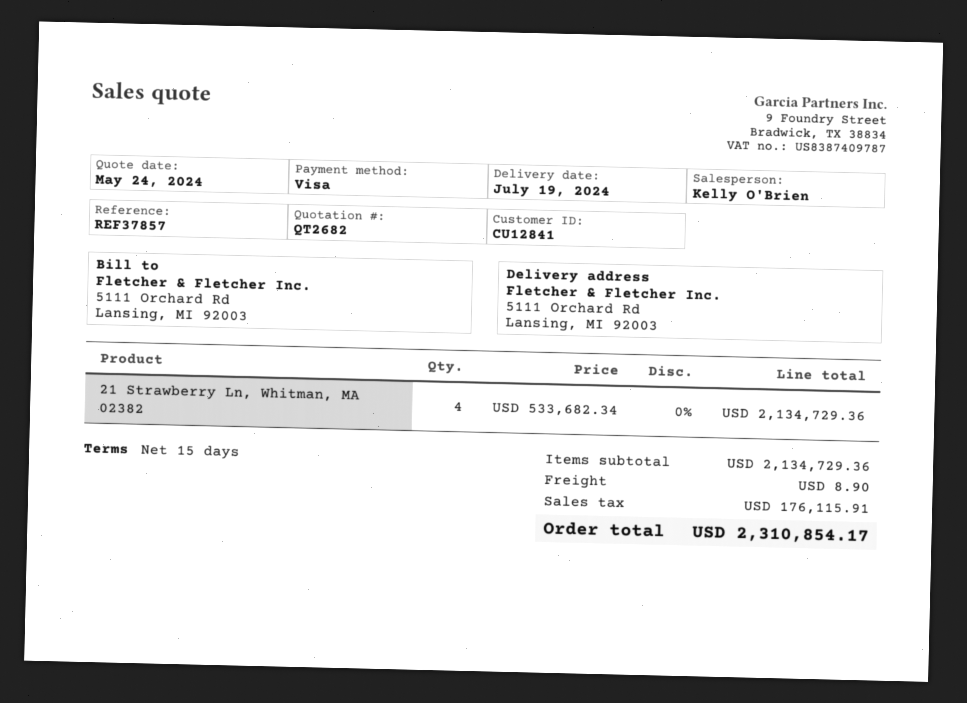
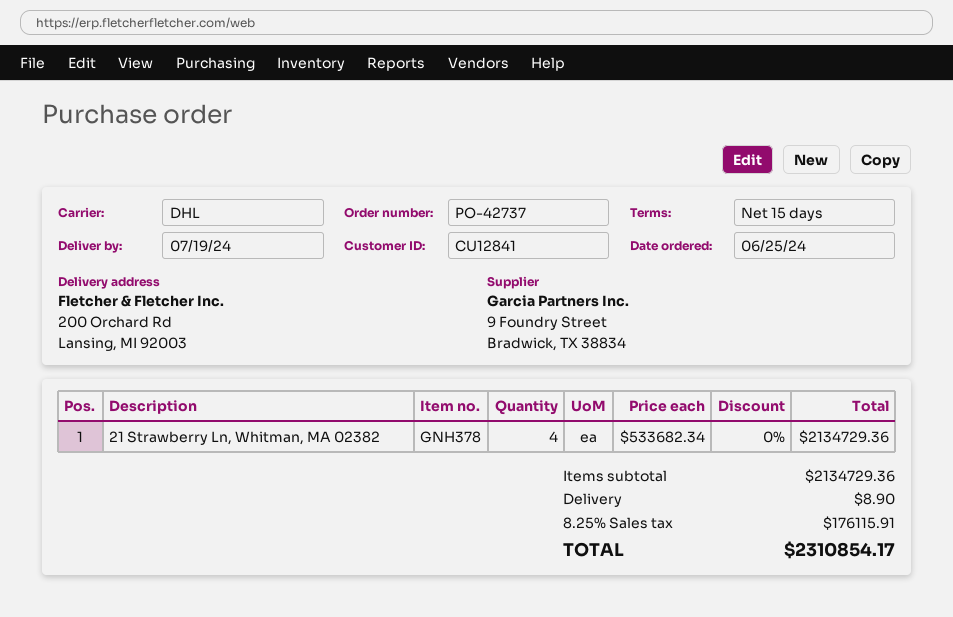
ship to: 5111 Orchard Rd, Lansing, MI 92003 -> 200 Orchard Rd, Lansing, MI 92003

